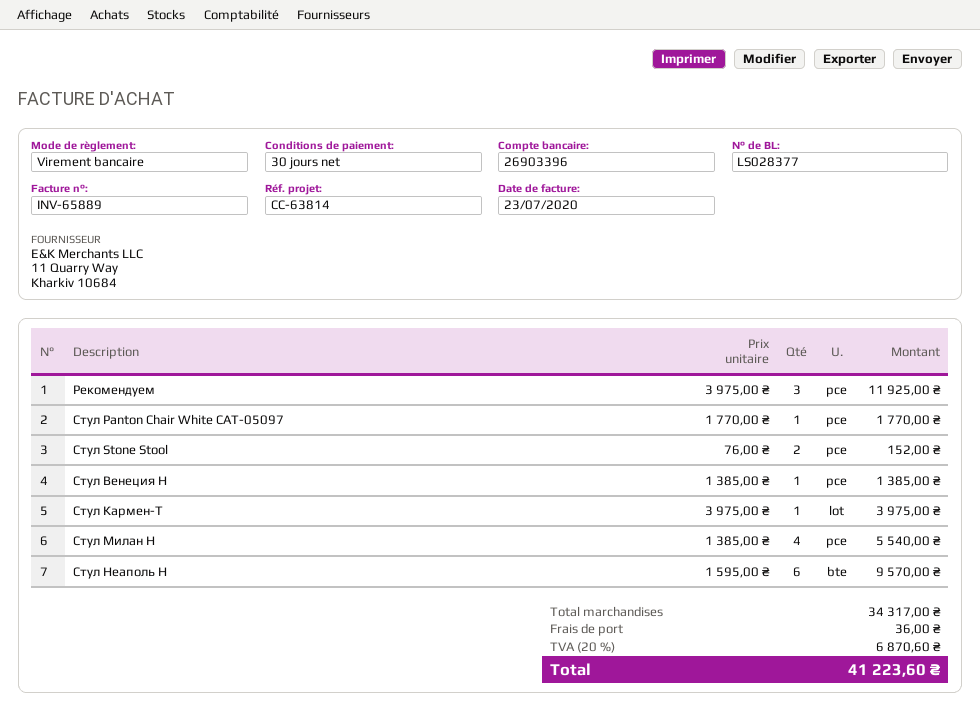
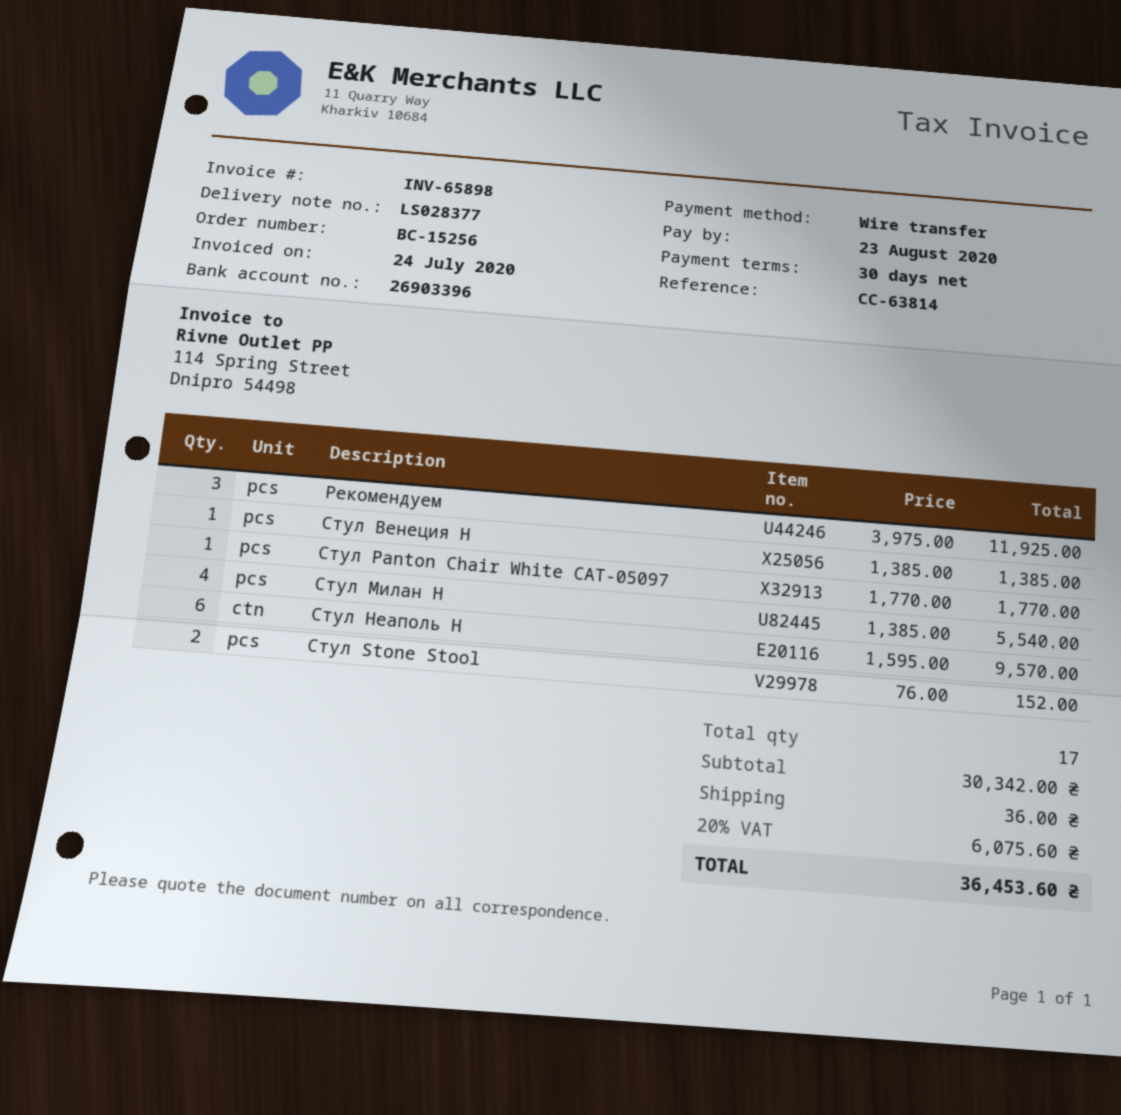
invoice number: INV-65889 -> INV-65898
invoice date: 2020-07-23 -> 2020-07-24
Стул Кармен-Т: 1 x 3975.00 = 3975.00 -> none
subtotal: 34317.00 -> 30342.00
tax: 20% = 6870.60 -> 20% = 6075.60
total: 41223.60 -> 36453.60

